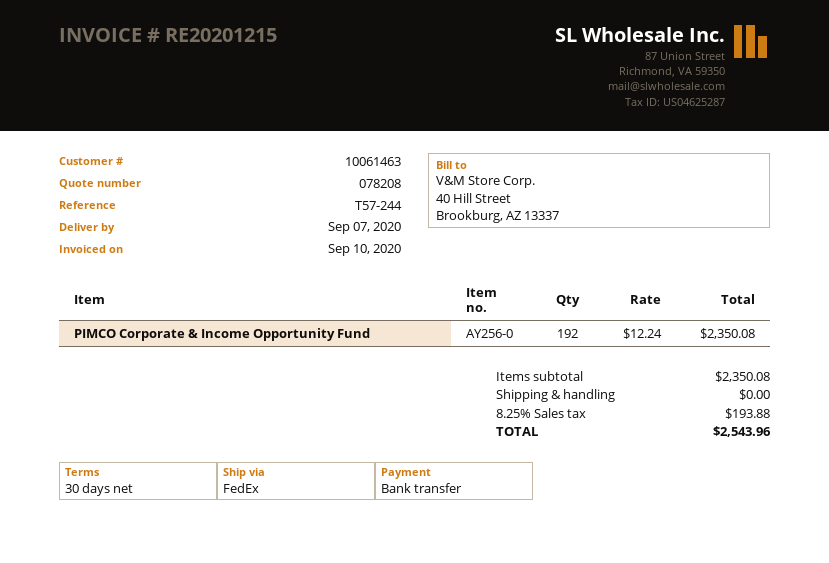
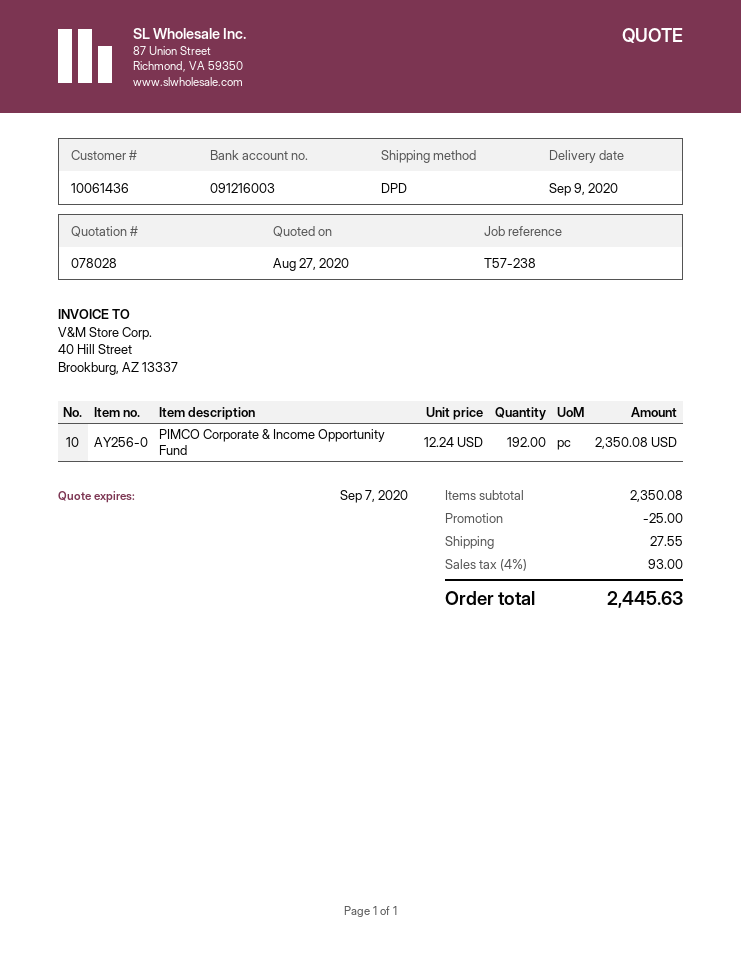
quote number: 078208 -> 078028
delivery date: 2020-09-07 -> 2020-09-09
customer number: 10061463 -> 10061436
reference: T57-244 -> T57-238
shipping method: FedEx -> DPD
discount: none -> 25.00
shipping: 0.00 -> 27.55
tax: 8.25% = 193.88 -> 4% = 93.00
total: 2543.96 -> 2445.63

